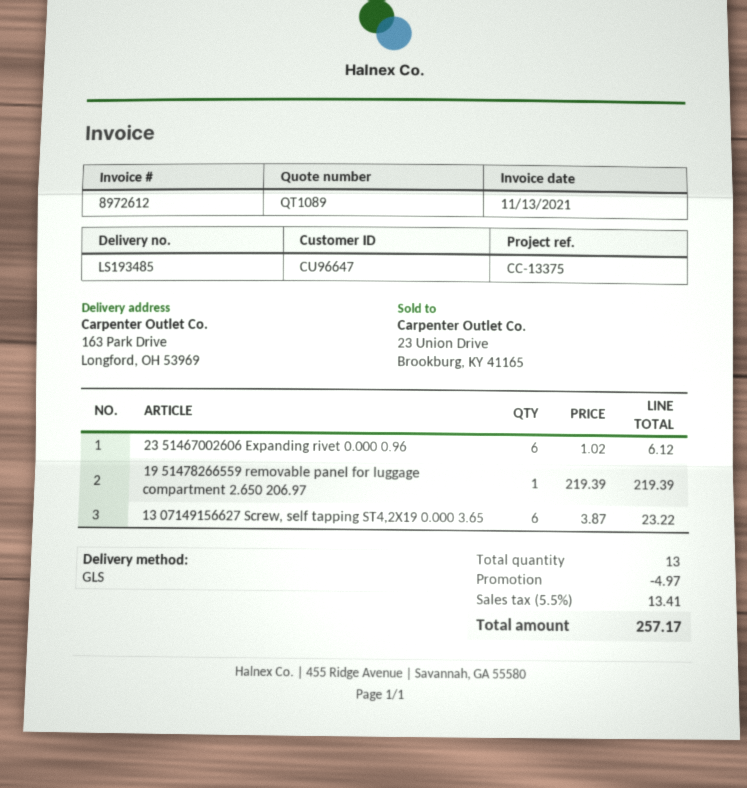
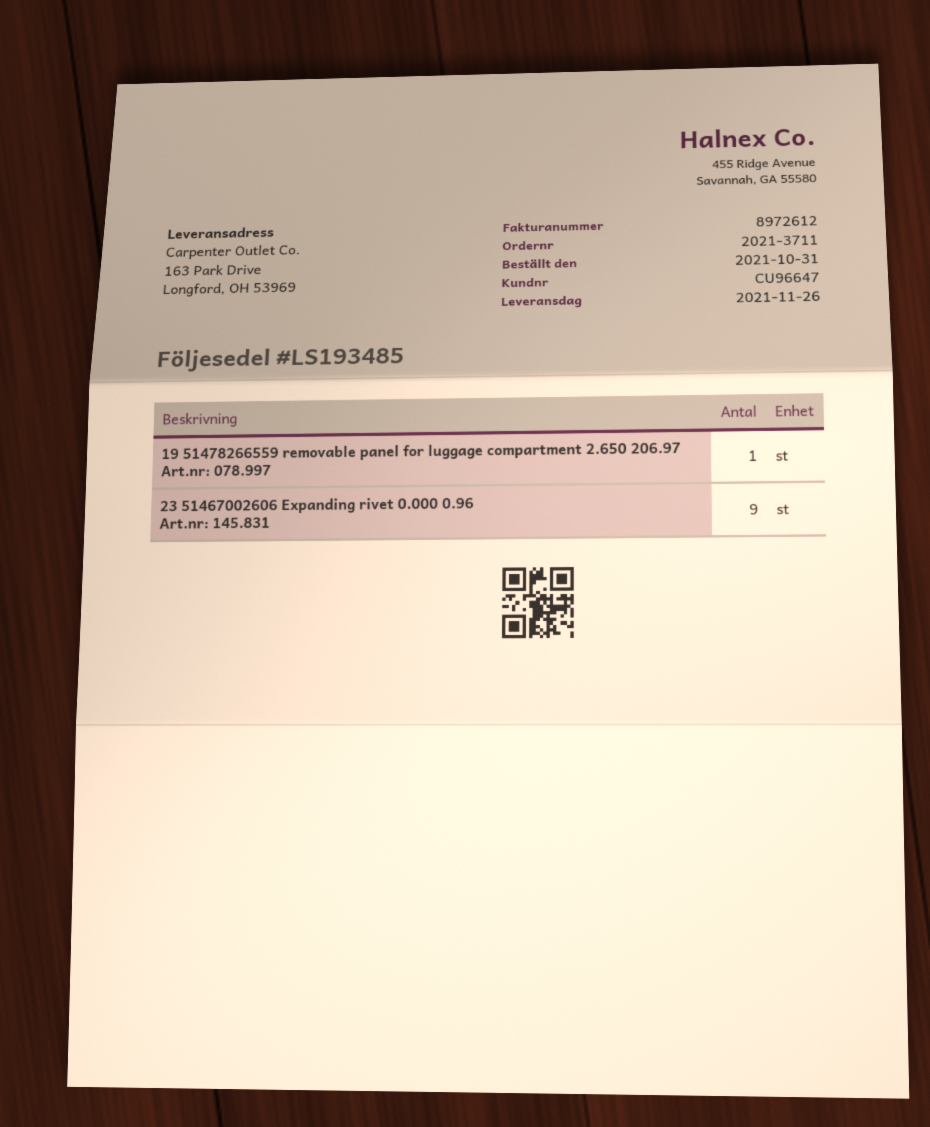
23 51467002606 Expanding rivet 0.000 0.96: 6 -> 9
13 07149156627 Screw, self tapping ST4,2X19 0.000 3.65: 6 -> none

